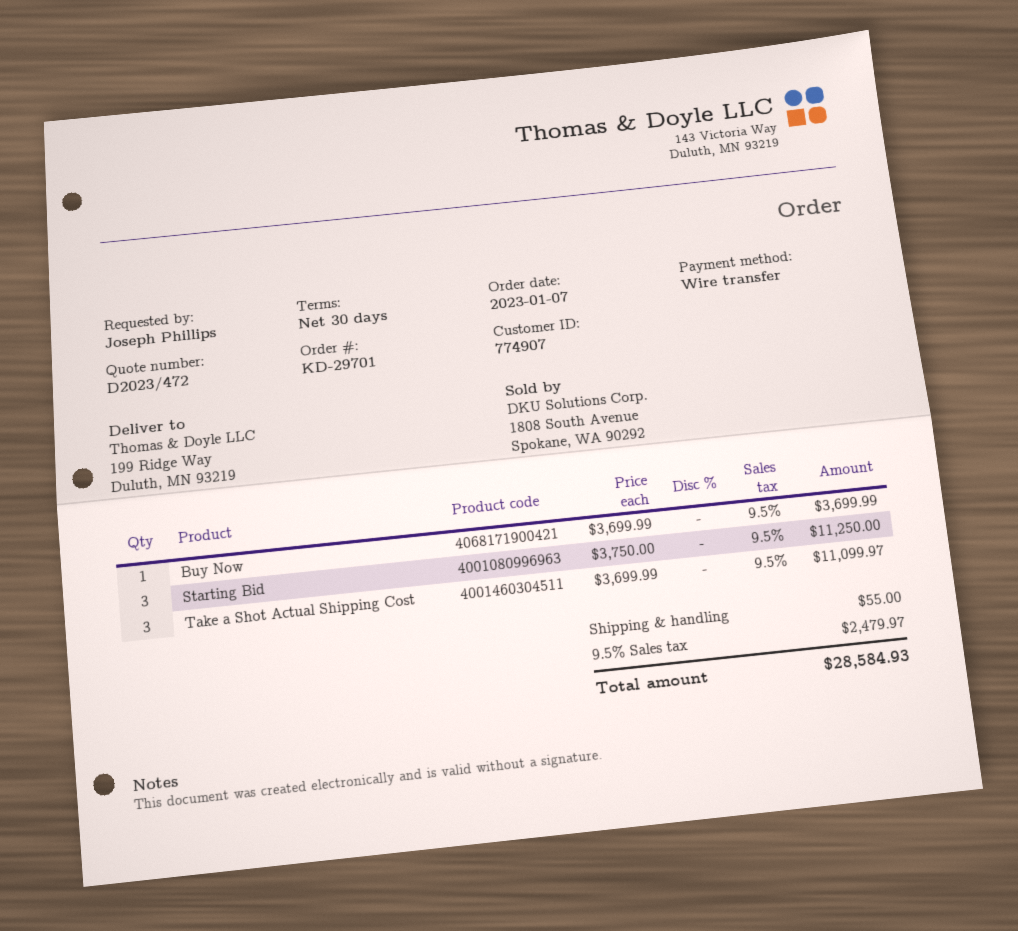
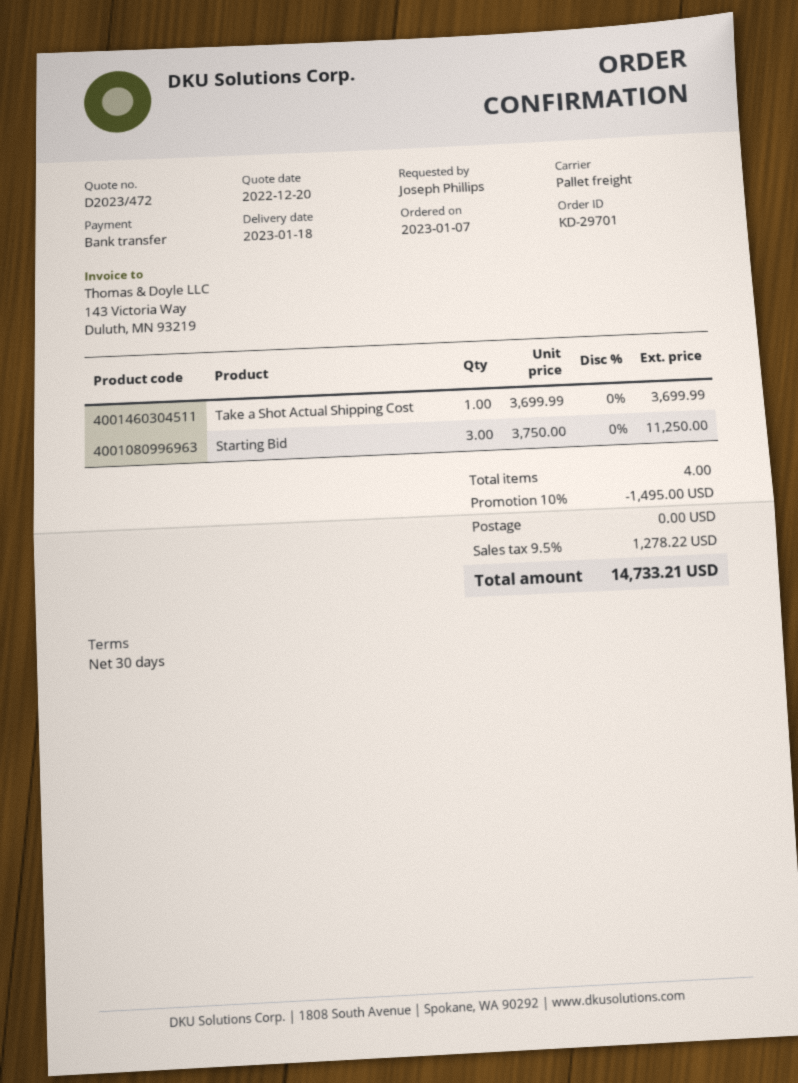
Buy Now: 1 x 3699.99 = 3699.99 -> none
Take a Shot Actual Shipping Cost: 3 x 3699.99 = 11099.97 -> 1 x 3699.99 = 3699.99
discount: none -> 10% = 1495.00
shipping: 55.00 -> 0.00
tax: 9.5% = 2479.97 -> 9.5% = 1278.22
total: 28584.93 -> 14733.21

